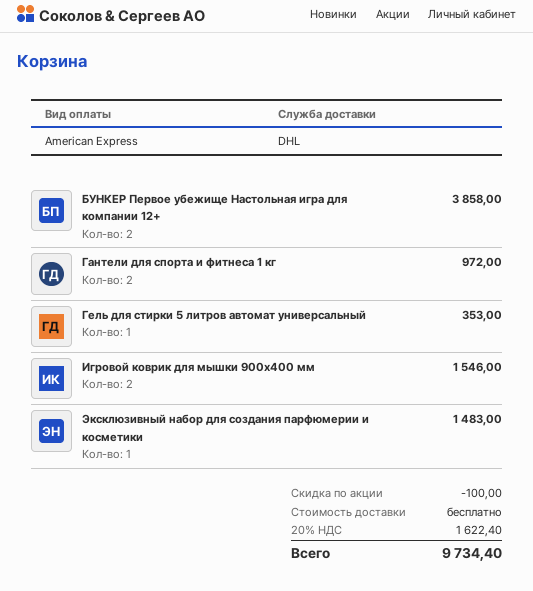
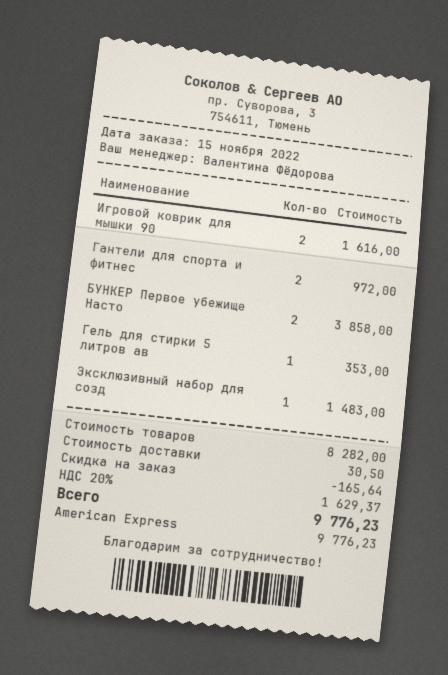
Игровой коврик для мышки 900х400 мм: 2 for 1546.00 -> 2 for 1616.00
discount: 100.00 -> 165.64
shipping: 0.00 -> 30.50
tax: 20% = 1622.40 -> 20% = 1629.37
total: 9734.40 -> 9776.23

